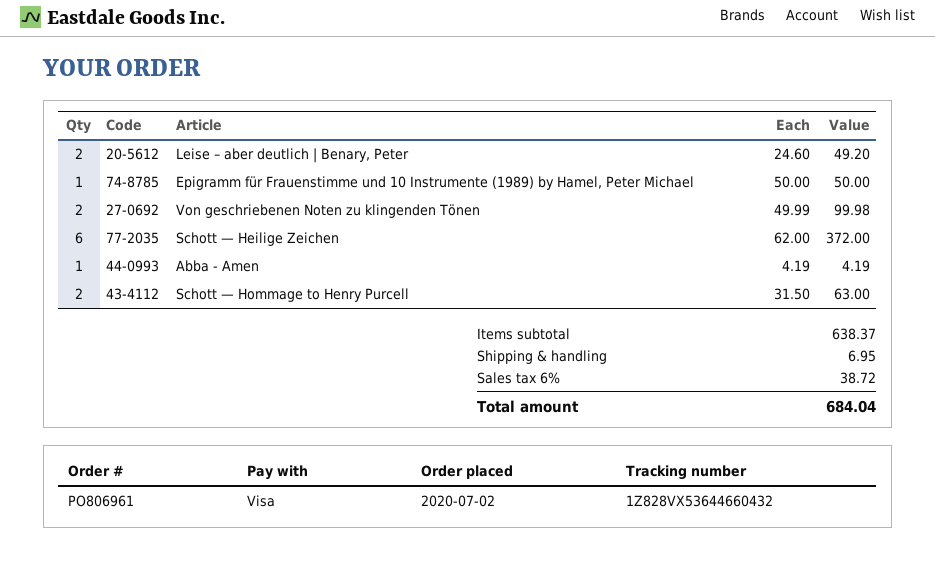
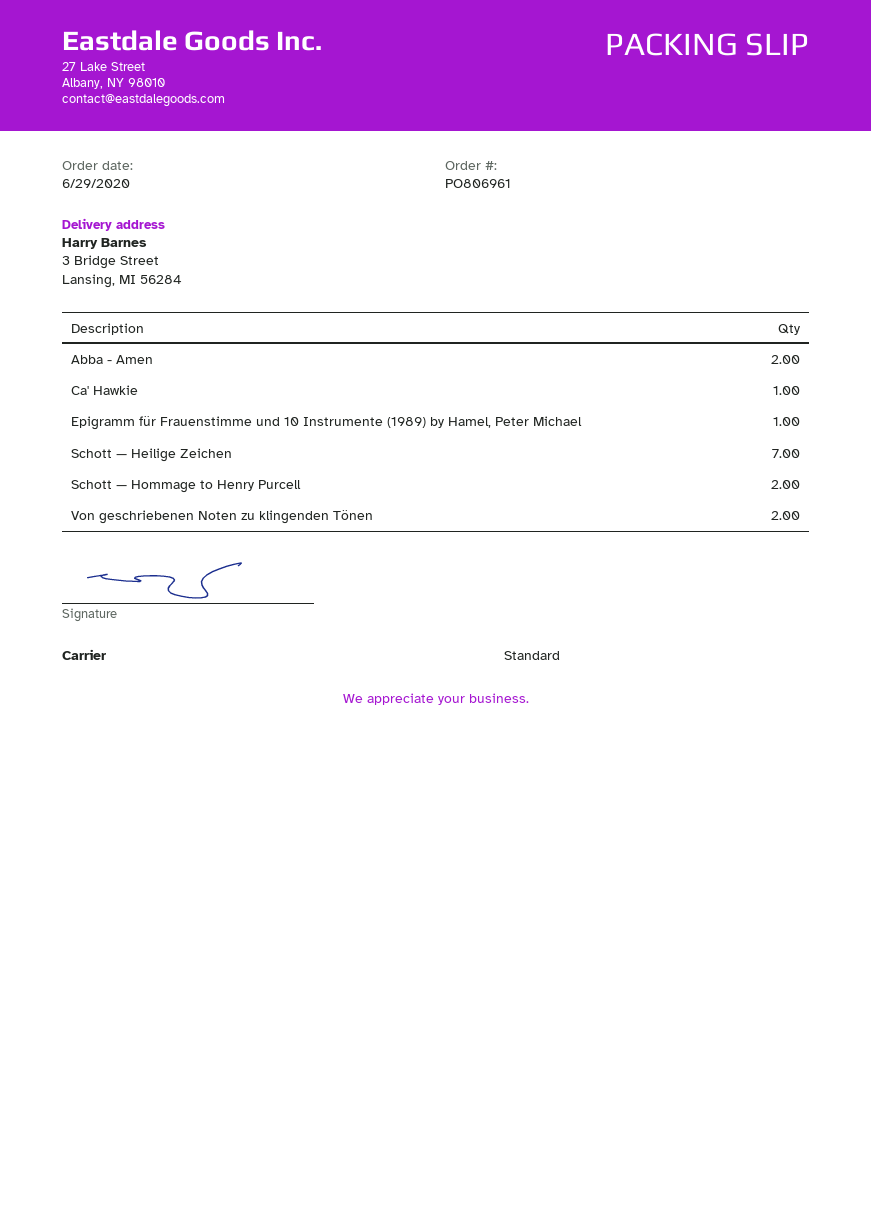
order date: 2020-07-02 -> 2020-06-29
Leise – aber deutlich | Benary, Peter: 2 -> none
Schott — Heilige Zeichen: 6 -> 7
Abba - Amen: 1 -> 2
Ca' Hawkie: none -> 1

